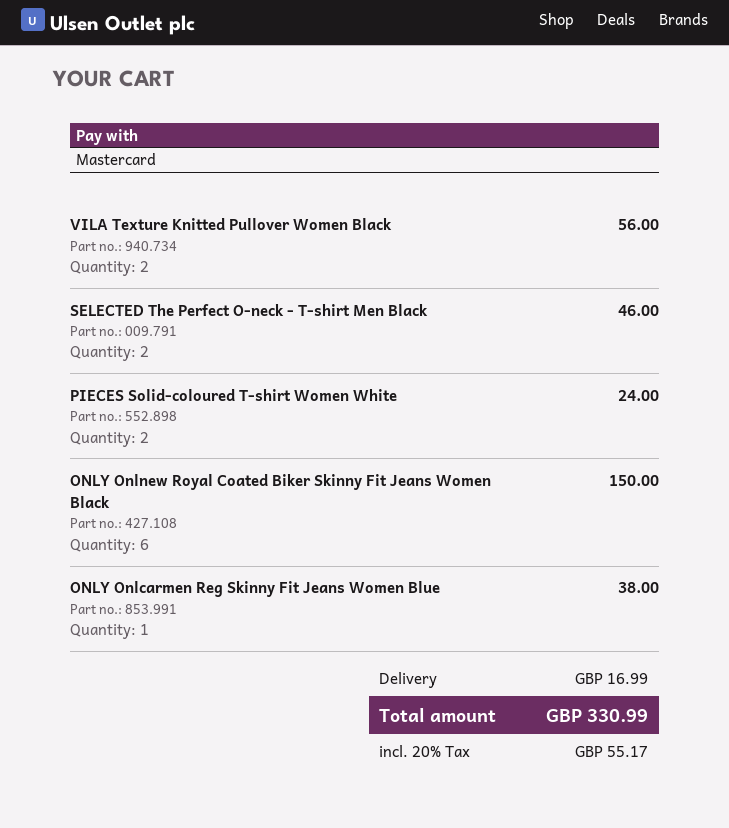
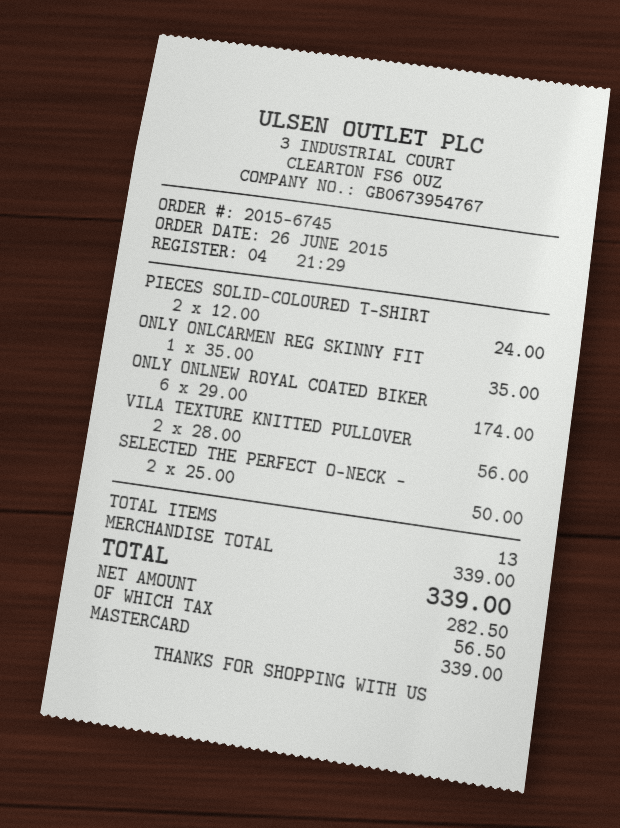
SELECTED The Perfect O-neck - T-shirt Men Black: 2 for 46.00 -> 2 for 50.00
ONLY Onlnew Royal Coated Biker Skinny Fit Jeans Women Black: 6 for 150.00 -> 6 for 174.00
ONLY Onlcarmen Reg Skinny Fit Jeans Women Blue: 1 for 38.00 -> 1 for 35.00
shipping: 16.99 -> none
tax: 55.17 -> 56.50
total: 330.99 -> 339.00

